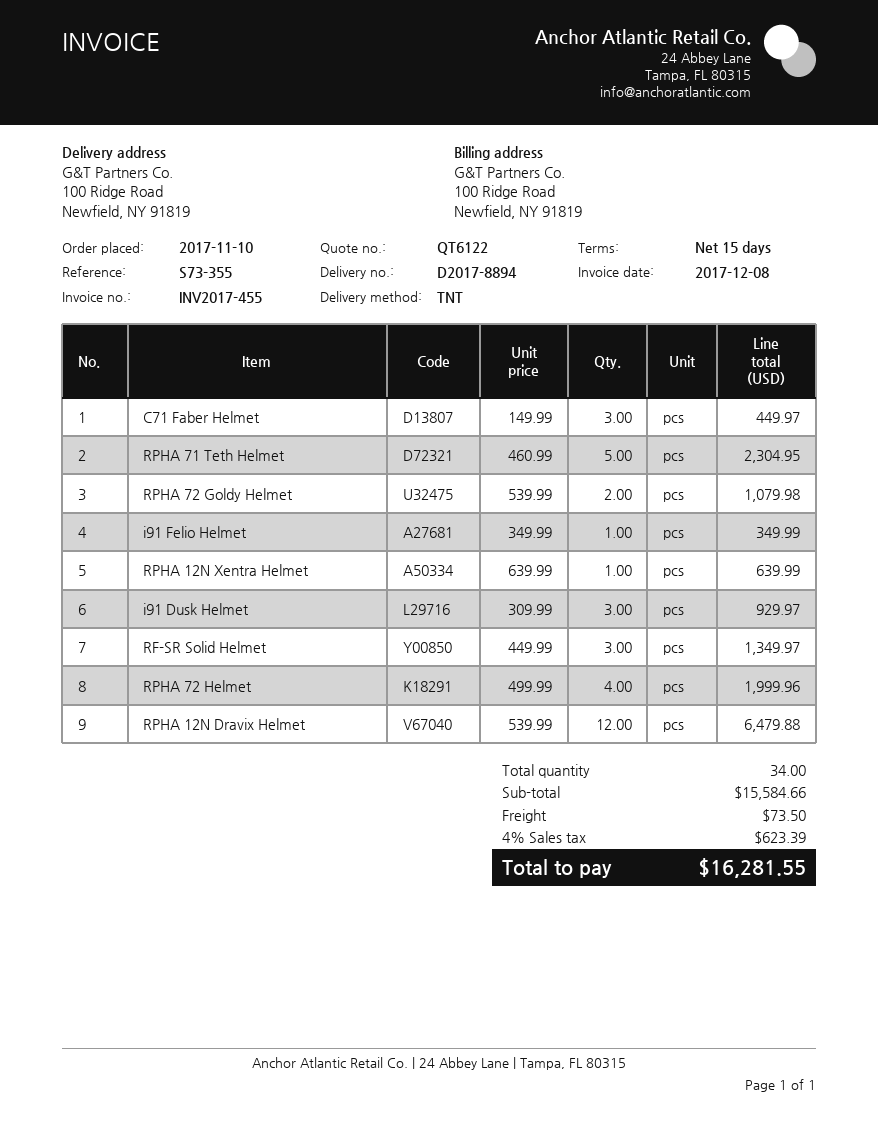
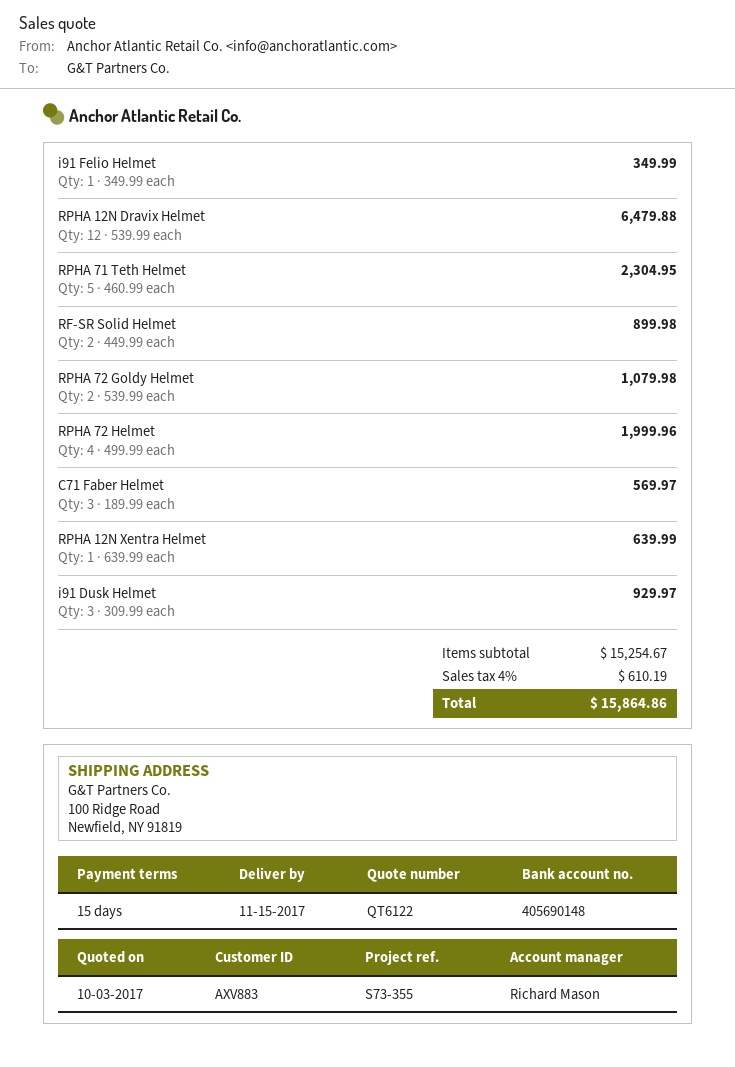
C71 Faber Helmet: 3 x 149.99 = 449.97 -> 3 x 189.99 = 569.97
RF-SR Solid Helmet: 3 x 449.99 = 1349.97 -> 2 x 449.99 = 899.98
subtotal: 15584.66 -> 15254.67
shipping: 73.50 -> none
tax: 4% = 623.39 -> 4% = 610.19
total: 16281.55 -> 15864.86

